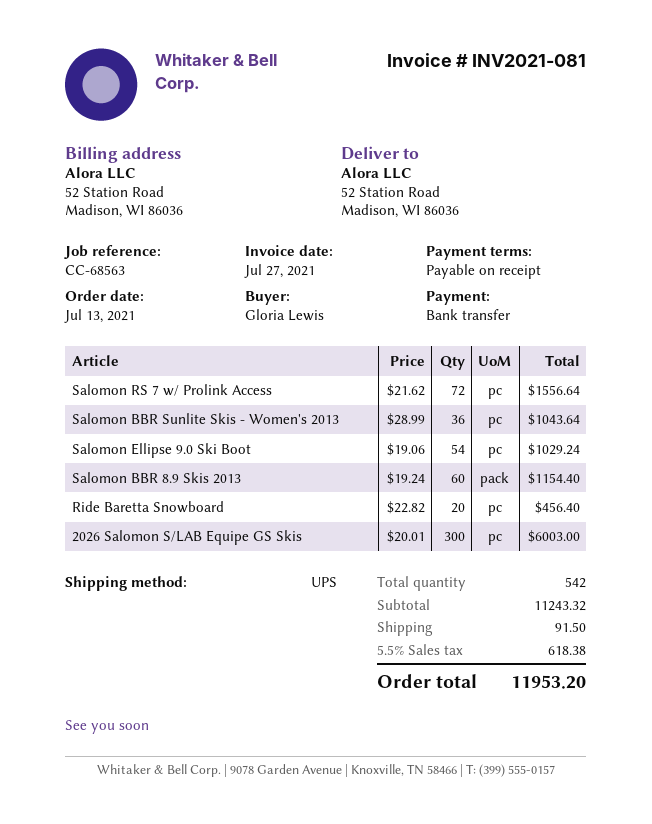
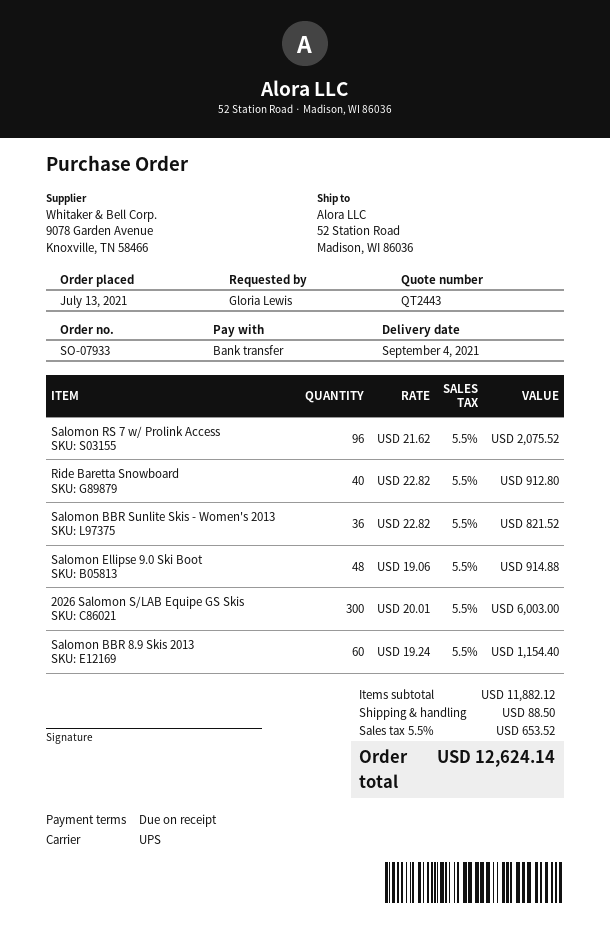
Salomon RS 7 w/ Prolink Access: 72 x 21.62 = 1556.64 -> 96 x 21.62 = 2075.52
Salomon BBR Sunlite Skis - Women's 2013: 36 x 28.99 = 1043.64 -> 36 x 22.82 = 821.52
Salomon Ellipse 9.0 Ski Boot: 54 x 19.06 = 1029.24 -> 48 x 19.06 = 914.88
Ride Baretta Snowboard: 20 x 22.82 = 456.40 -> 40 x 22.82 = 912.80
subtotal: 11243.32 -> 11882.12
shipping: 91.50 -> 88.50
tax: 5.5% = 618.38 -> 5.5% = 653.52
total: 11953.20 -> 12624.14

